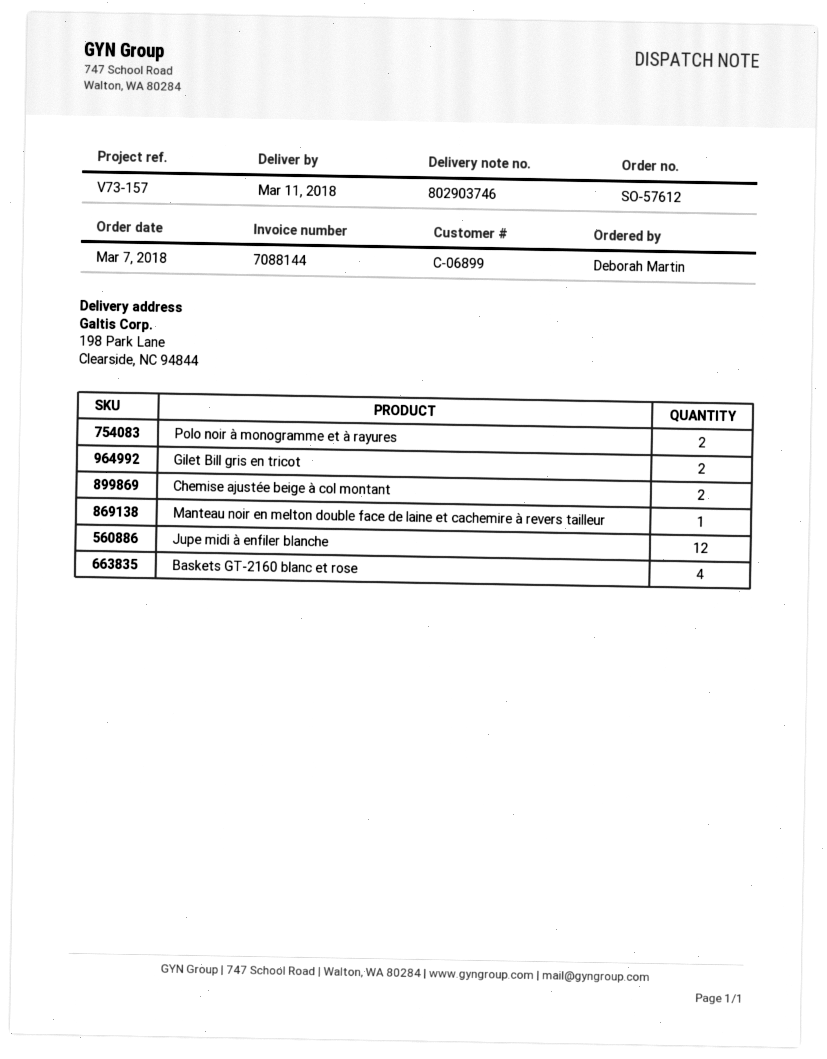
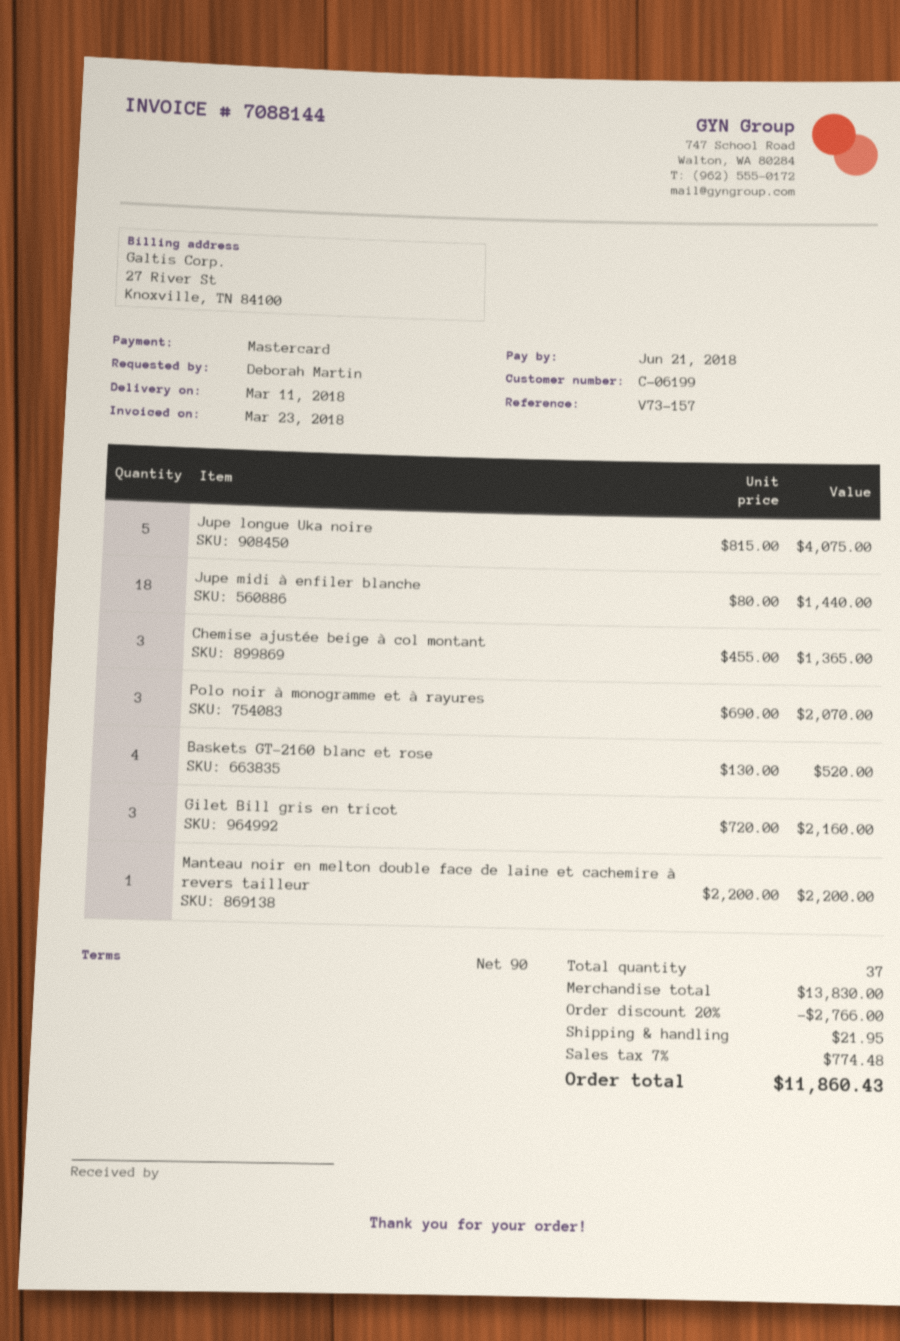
customer number: C-06899 -> C-06199
Polo noir à monogramme et à rayures: 2 -> 3
Gilet Bill gris en tricot: 2 -> 3
Chemise ajustée beige à col montant: 2 -> 3
Jupe midi à enfiler blanche: 12 -> 18
Jupe longue Uka noire: none -> 5

